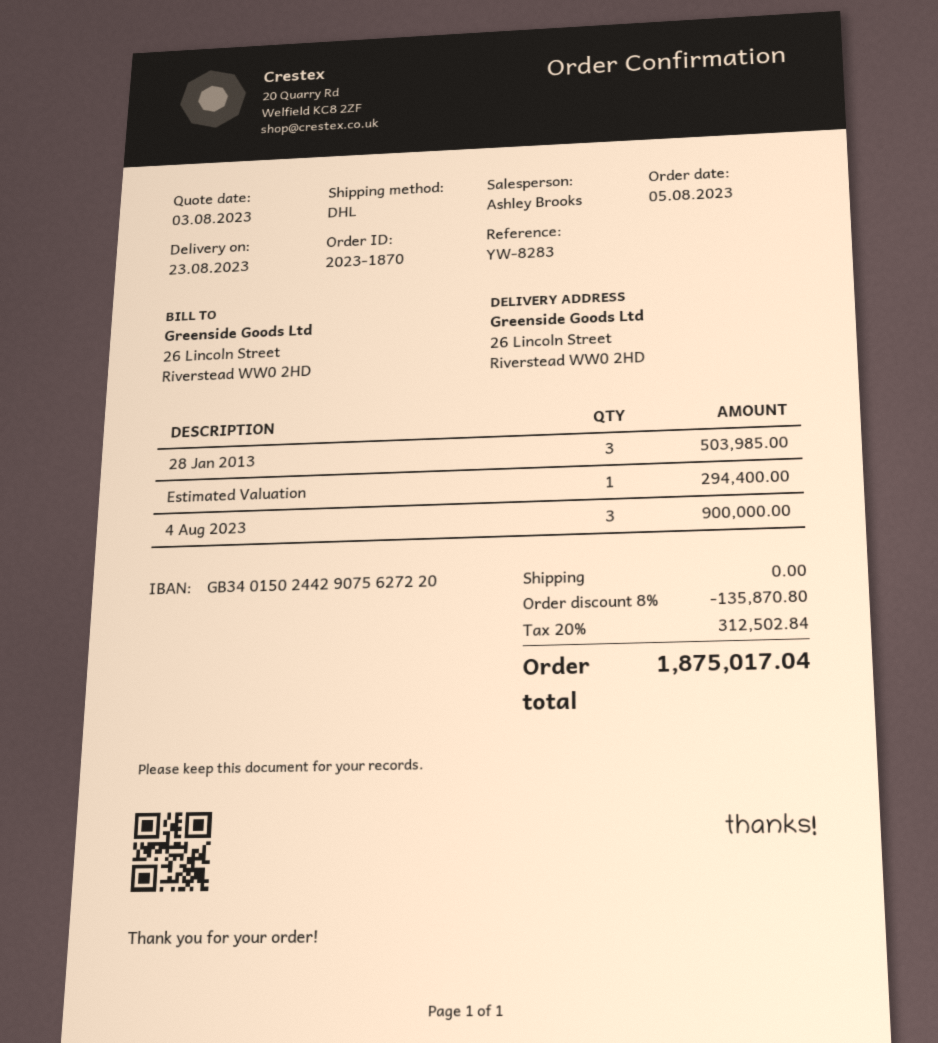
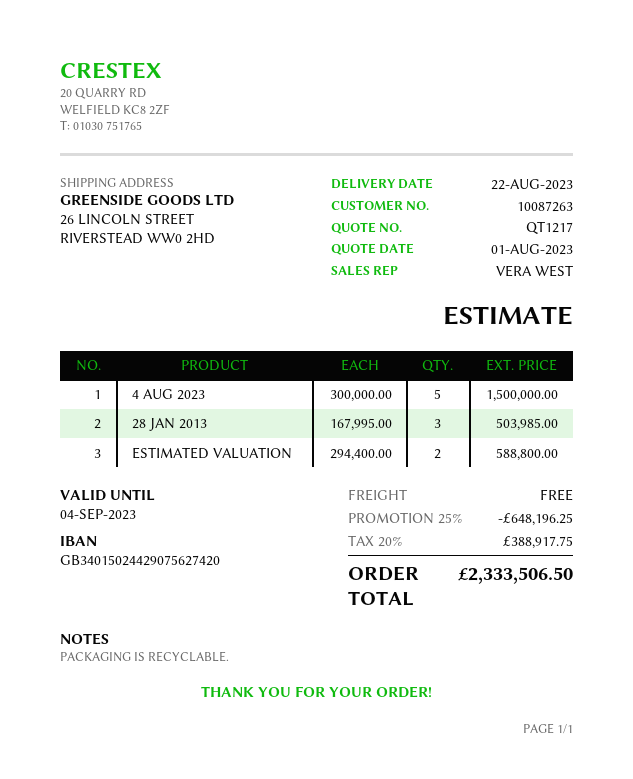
quote date: 2023-08-03 -> 2023-08-01
delivery date: 2023-08-23 -> 2023-08-22
sales rep: Ashley Brooks -> VERA WEST
bank account: GB34015024429075627220 -> GB34015024429075627420
Estimated Valuation: 1 for 294400.00 -> 2 for 588800.00
4 Aug 2023: 3 for 900000.00 -> 5 for 1500000.00
discount: 8% = 135870.80 -> 25% = 648196.25
tax: 20% = 312502.84 -> 20% = 388917.75
total: 1875017.04 -> 2333506.50

